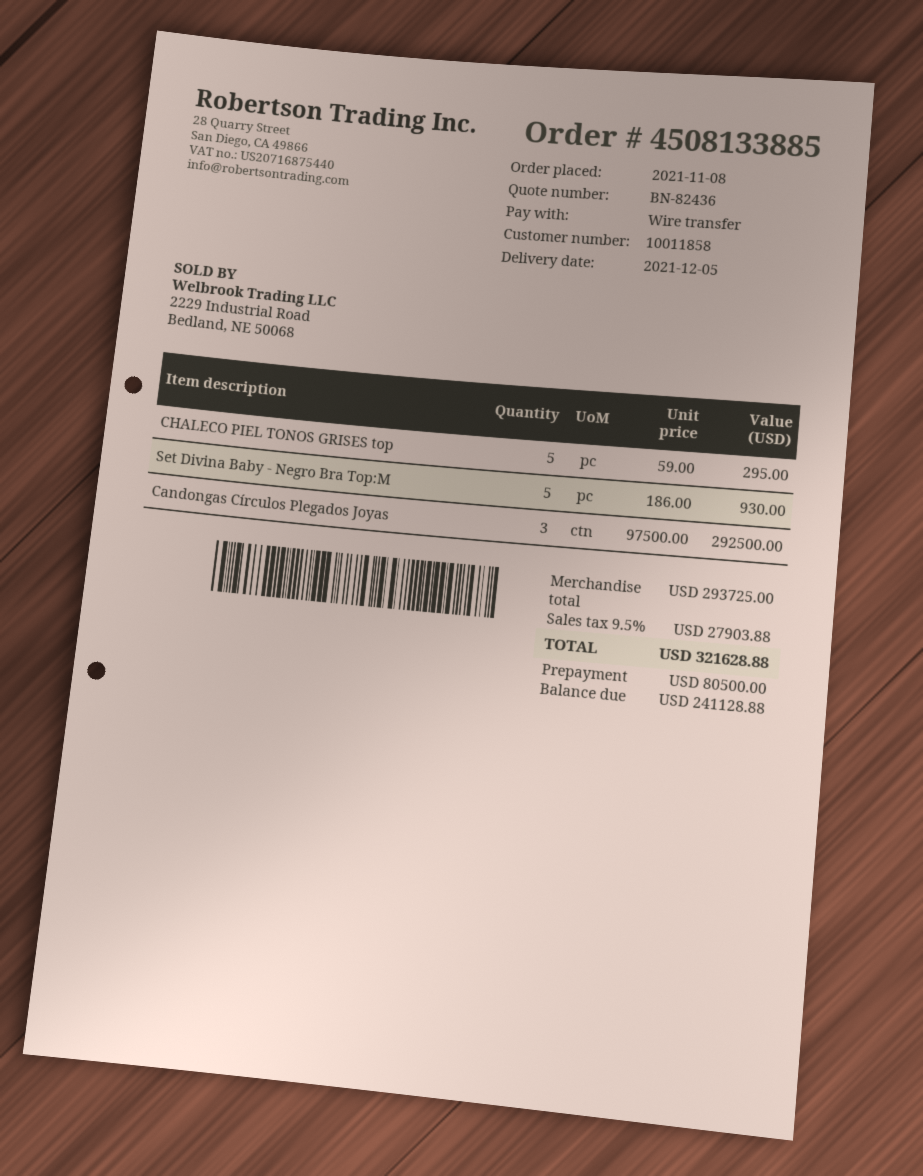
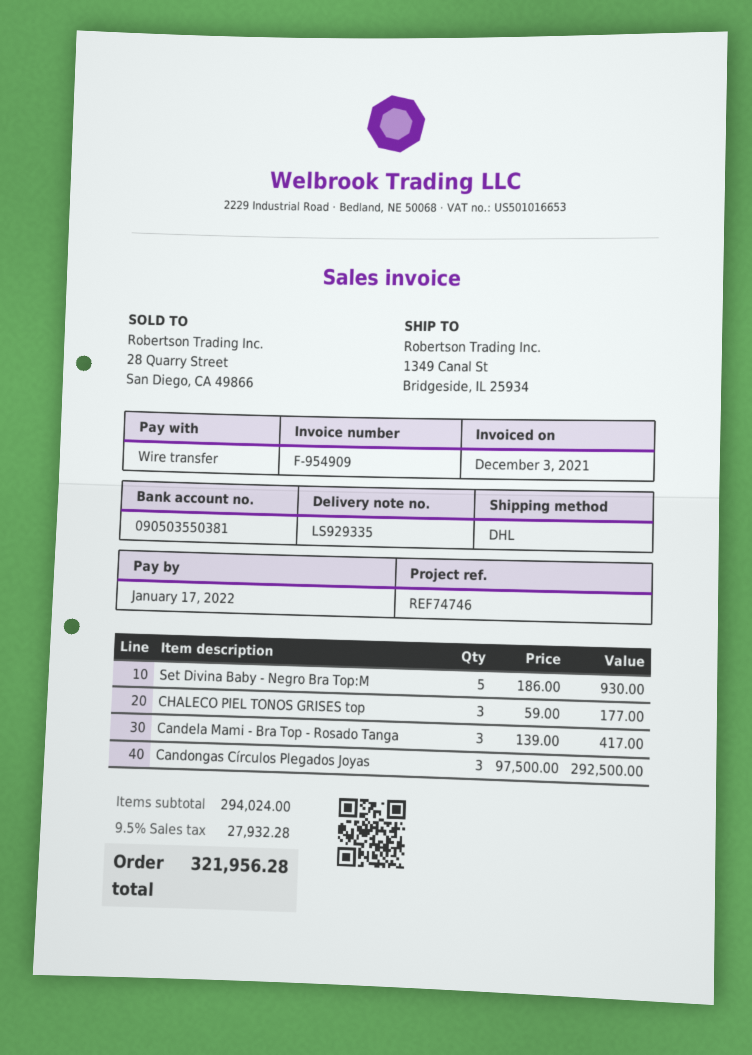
CHALECO PIEL TONOS GRISES top: 5 x 59.00 = 295.00 -> 3 x 59.00 = 177.00
Candela Mami - Bra Top - Rosado Tanga: none -> 3 x 139.00 = 417.00
subtotal: 293725.00 -> 294024.00
tax: 9.5% = 27903.88 -> 9.5% = 27932.28
total: 321628.88 -> 321956.28

